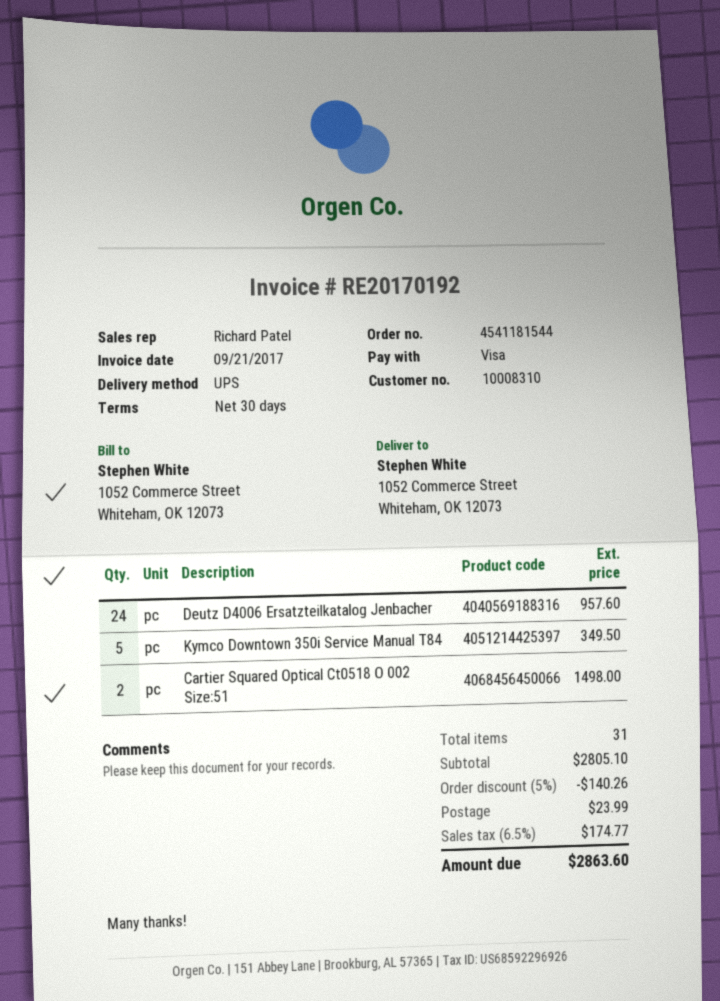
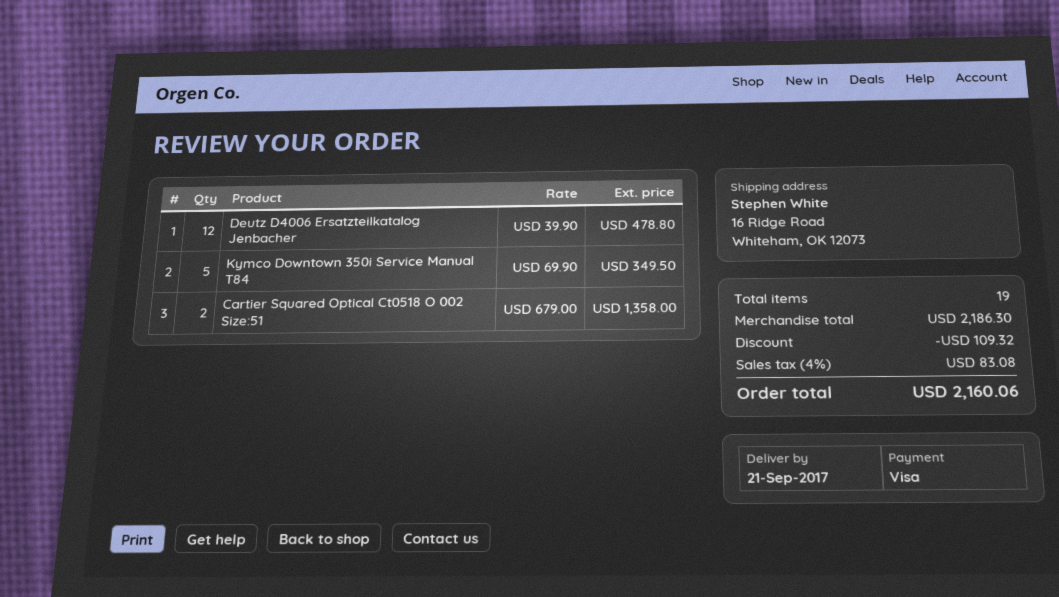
ship to: 1052 Commerce Street, Whiteham, OK 12073 -> 16 Ridge Road, Whiteham, OK 12073
Deutz D4006 Ersatzteilkatalog Jenbacher: 24 for 957.60 -> 12 for 478.80
Cartier Squared Optical Ct0518 O 002 Size:51: 2 for 1498.00 -> 2 for 1358.00
total quantity: 31 -> 19
subtotal: 2805.10 -> 2186.30
discount: 140.26 -> 109.32
shipping: 23.99 -> none
tax: 6.5% = 174.77 -> 4% = 83.08
total: 2863.60 -> 2160.06

